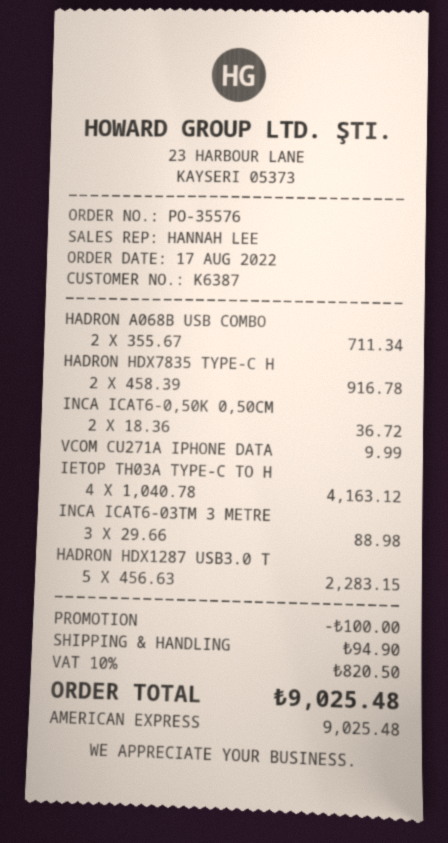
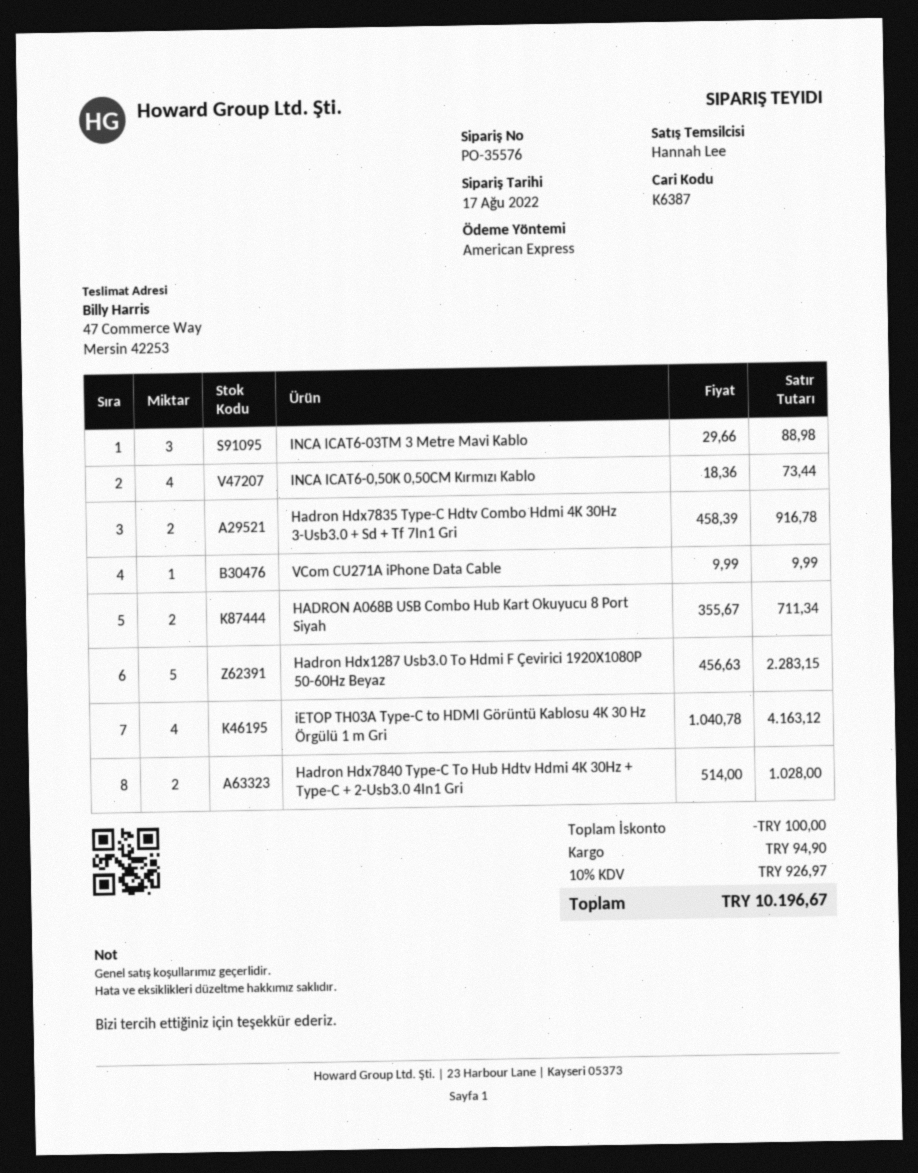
INCA ICAT6-0,50K 0,50CM: 2 x 18.36 = 36.72 -> 4 x 18.36 = 73.44
Hadron Hdx7840 Type-C To Hub Hdtv Hdmi 4K 30Hz + Type-C + 2-Usb3.0 4In1 Gri: none -> 2 x 514.00 = 1028.00
tax: 10% = 820.50 -> 10% = 926.97
total: 9025.48 -> 10196.67

